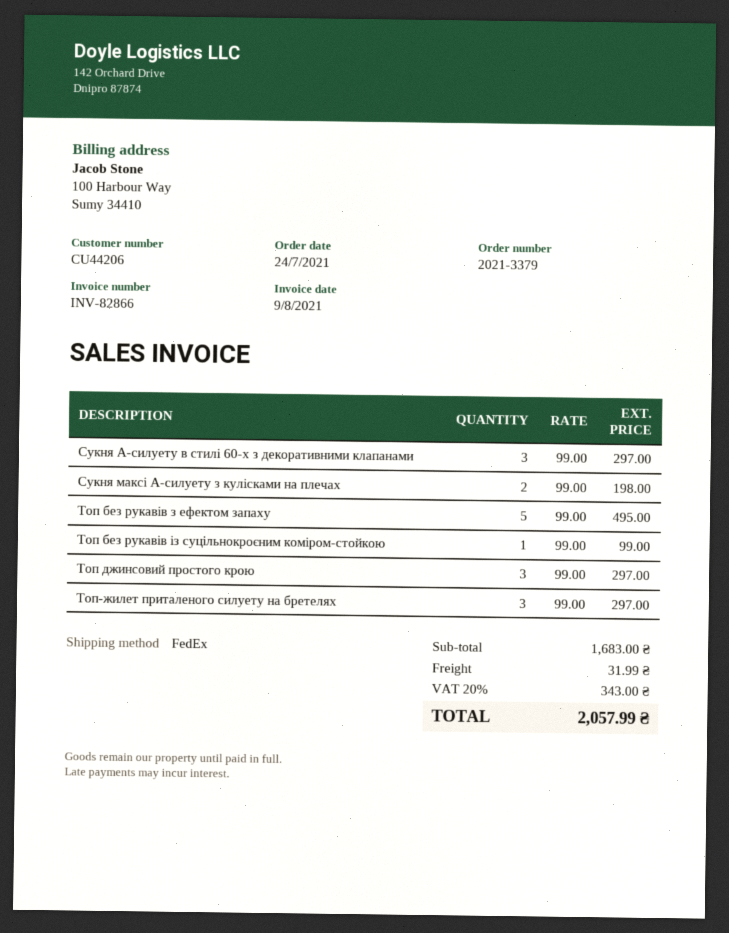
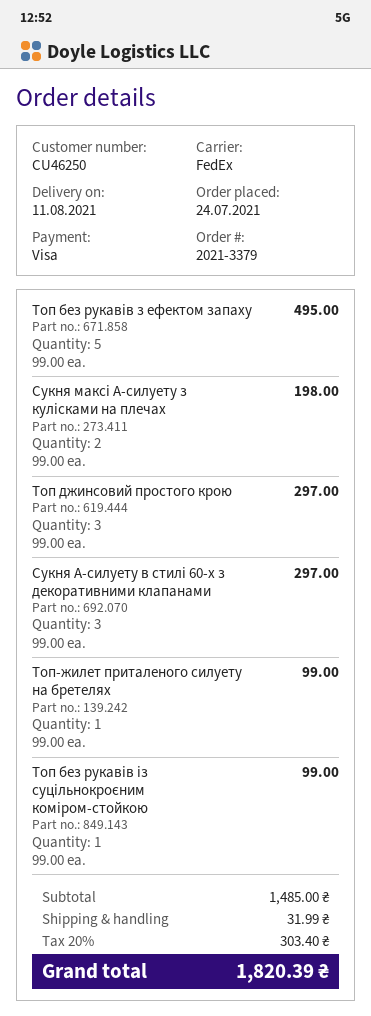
customer number: CU44206 -> CU46250
Топ-жилет приталеного силуету на бретелях: 3 x 99.00 = 297.00 -> 1 x 99.00 = 99.00
subtotal: 1683.00 -> 1485.00
tax: 20% = 343.00 -> 20% = 303.40
total: 2057.99 -> 1820.39

